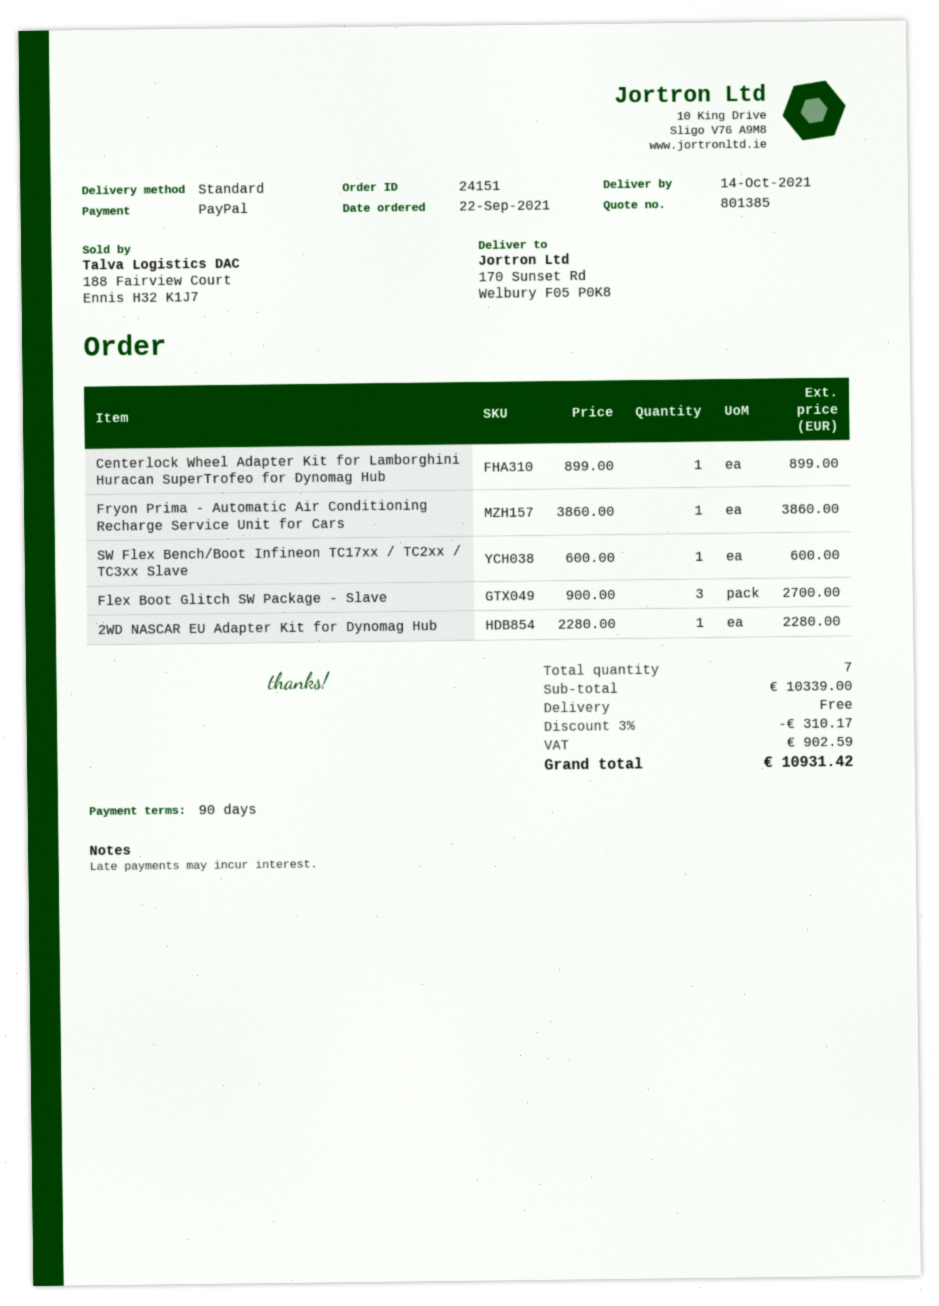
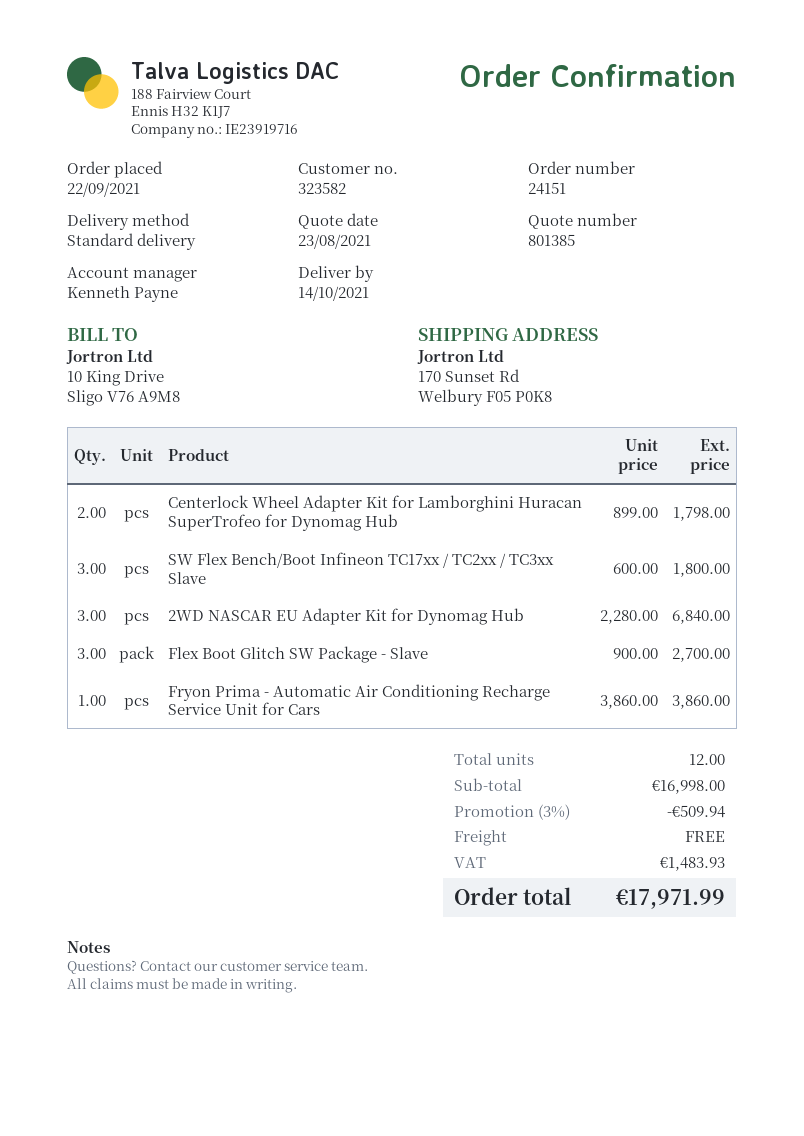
Centerlock Wheel Adapter Kit for Lamborghini Huracan SuperTrofeo for Dynomag Hub: 1 x 899.00 = 899.00 -> 2 x 899.00 = 1798.00
SW Flex Bench/Boot Infineon TC17xx / TC2xx / TC3xx Slave: 1 x 600.00 = 600.00 -> 3 x 600.00 = 1800.00
2WD NASCAR EU Adapter Kit for Dynomag Hub: 1 x 2280.00 = 2280.00 -> 3 x 2280.00 = 6840.00
total quantity: 7 -> 12
subtotal: 10339.00 -> 16998.00
discount: 3% = 310.17 -> 3% = 509.94
tax: 902.59 -> 1483.93
total: 10931.42 -> 17971.99

